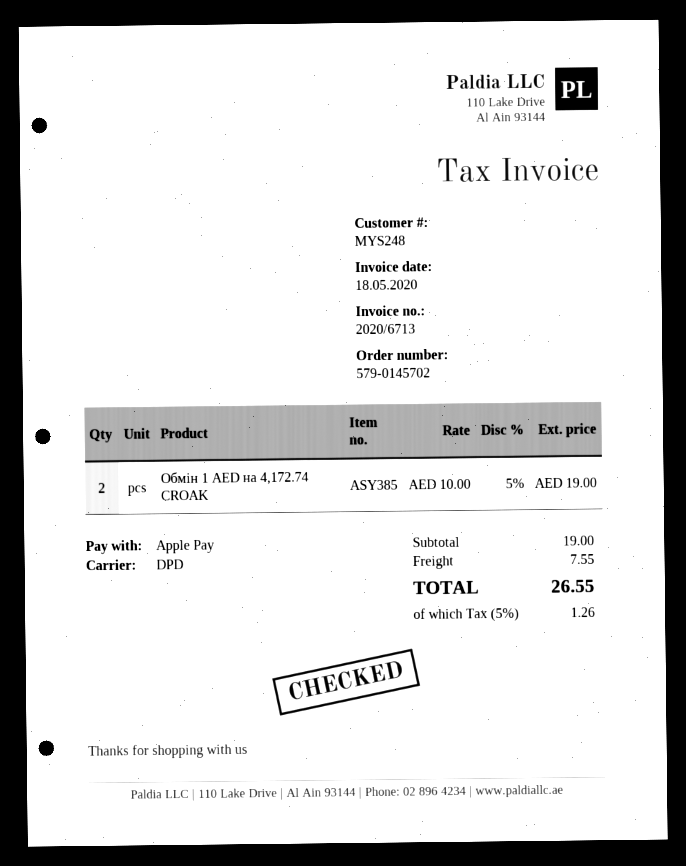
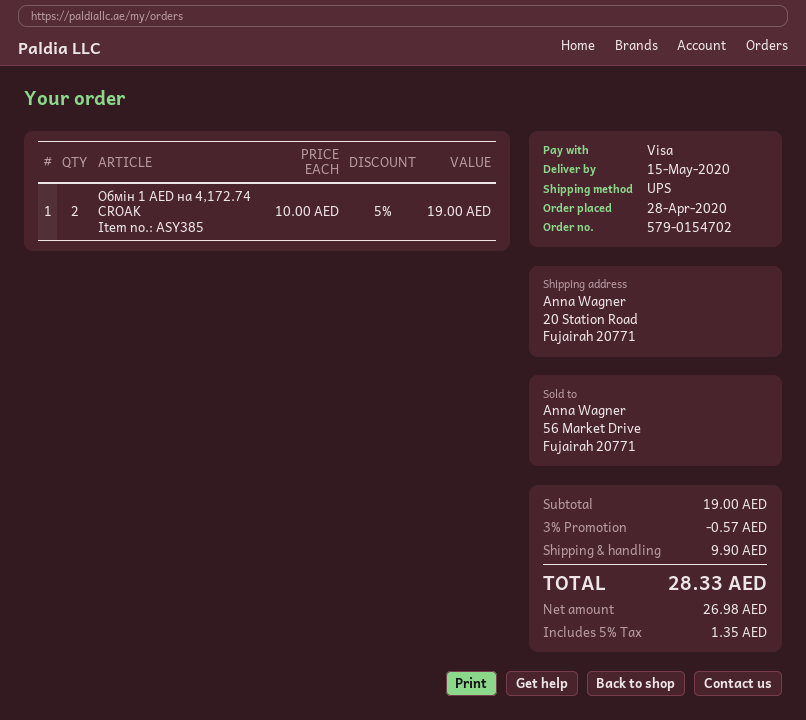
order number: 579-0145702 -> 579-0154702
payment method: Apple Pay -> Visa
shipping method: DPD -> UPS
discount: none -> 3% = 0.57
shipping: 7.55 -> 9.90
tax: 5% = 1.26 -> 5% = 1.35
total: 26.55 -> 28.33

